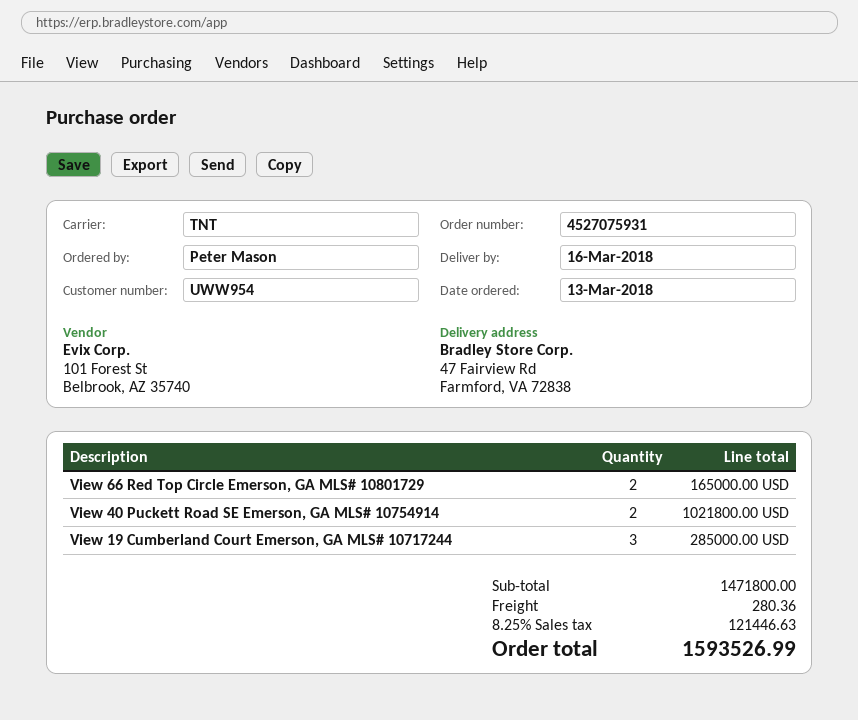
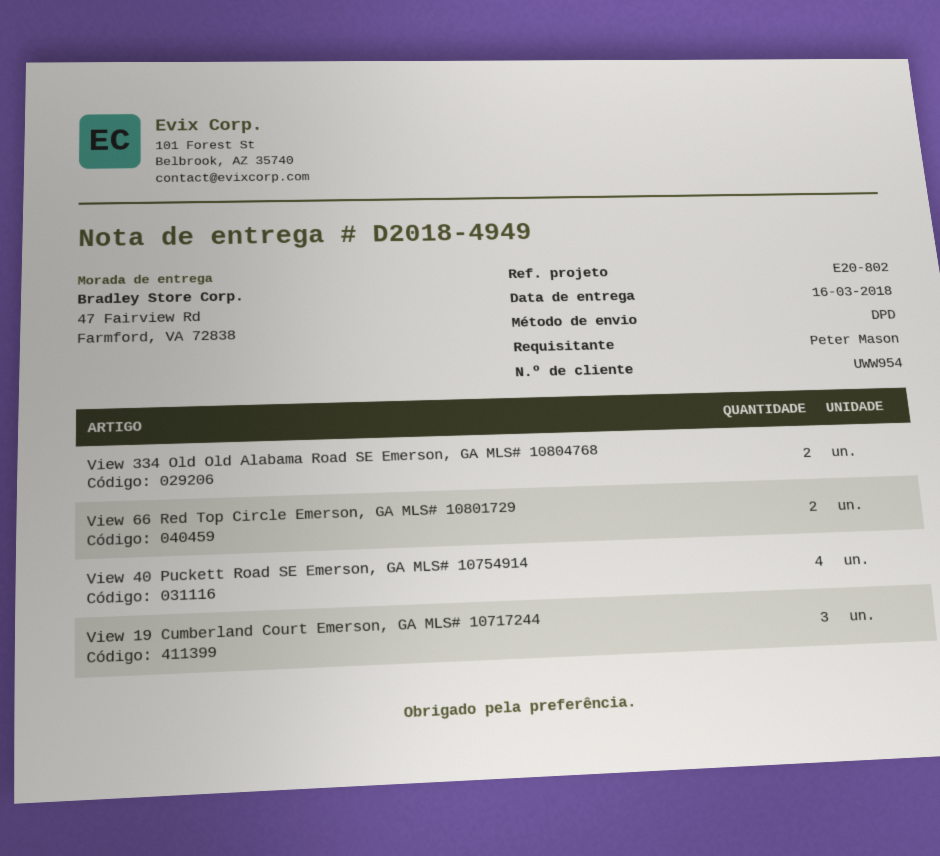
shipping method: TNT -> DPD
View 40 Puckett Road SE Emerson, GA MLS# 10754914: 2 -> 4
View 334 Old Old Alabama Road SE Emerson, GA MLS# 10804768: none -> 2

